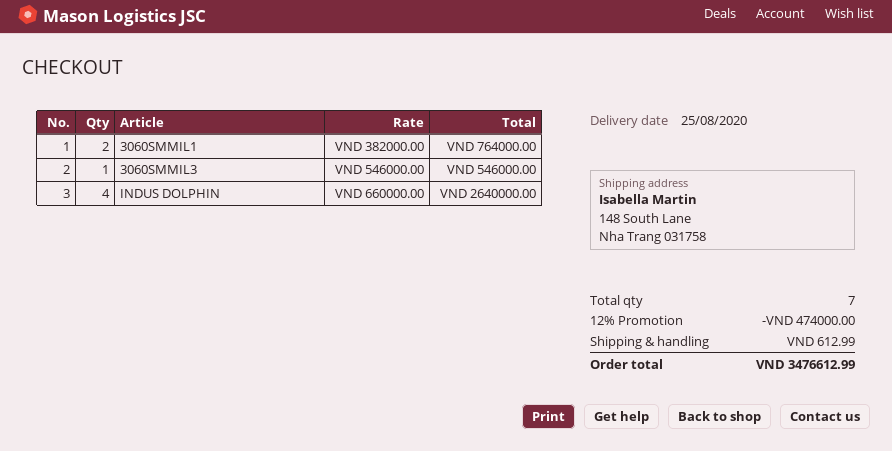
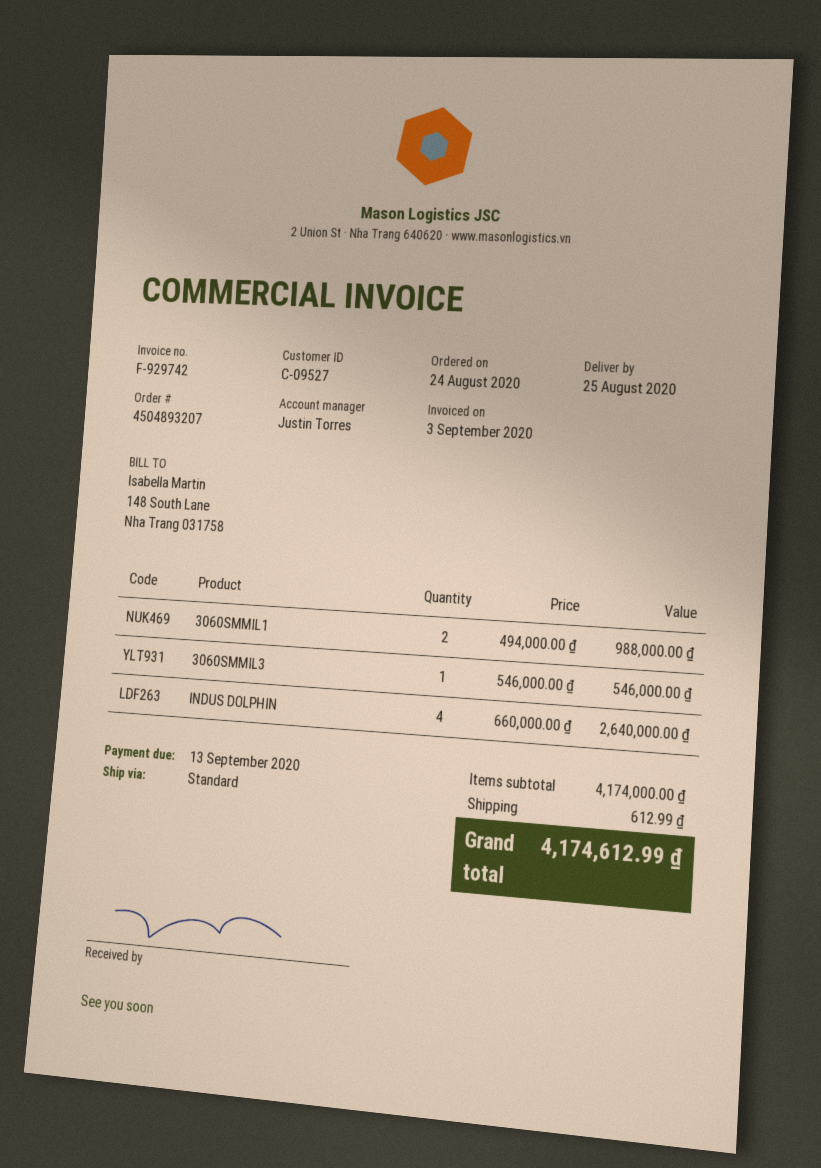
3060SMMIL1: 2 x 382000.00 = 764000.00 -> 2 x 494000.00 = 988000.00
discount: 12% = 474000.00 -> none
total: 3476612.99 -> 4174612.99

